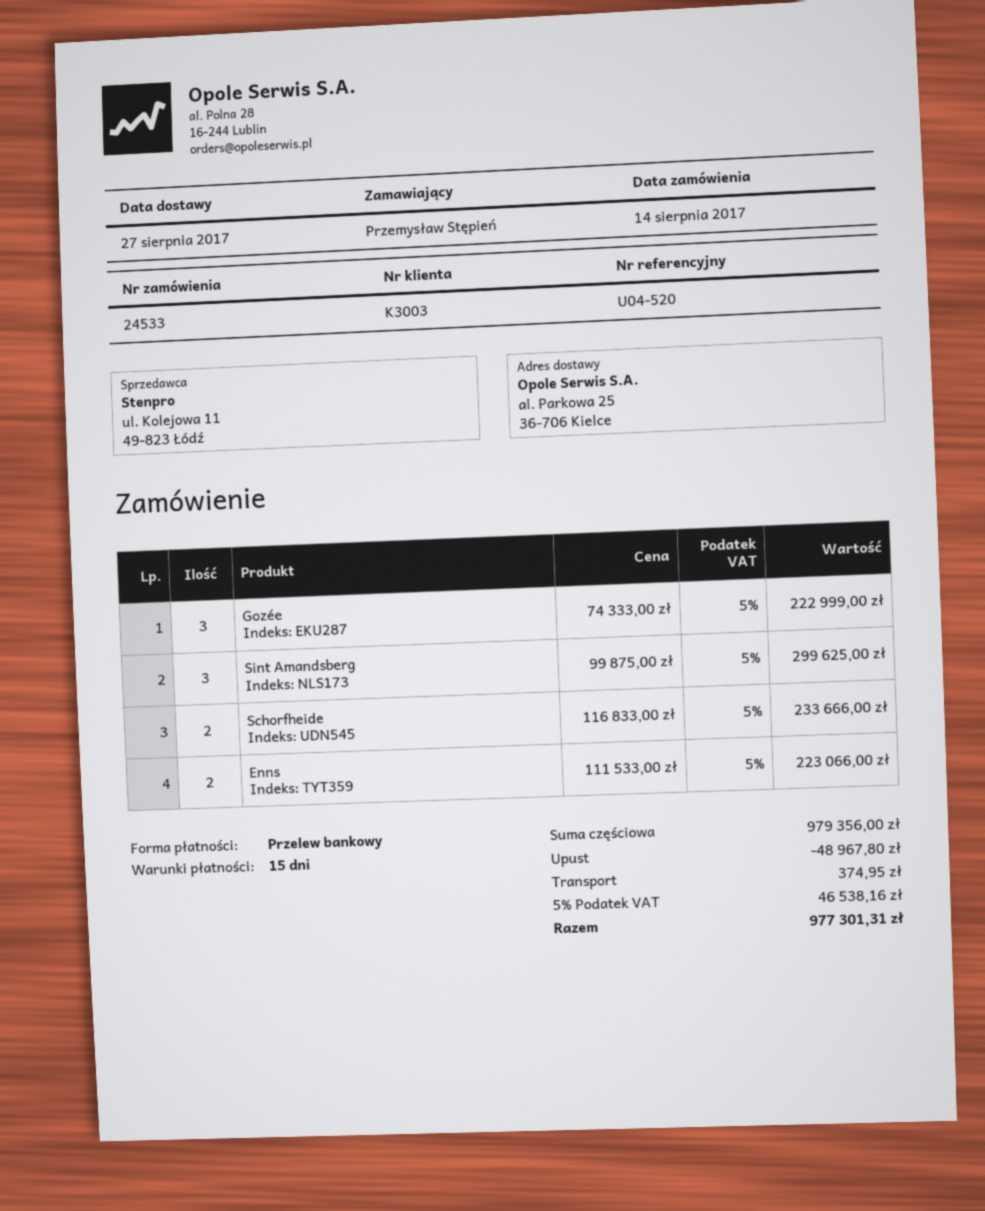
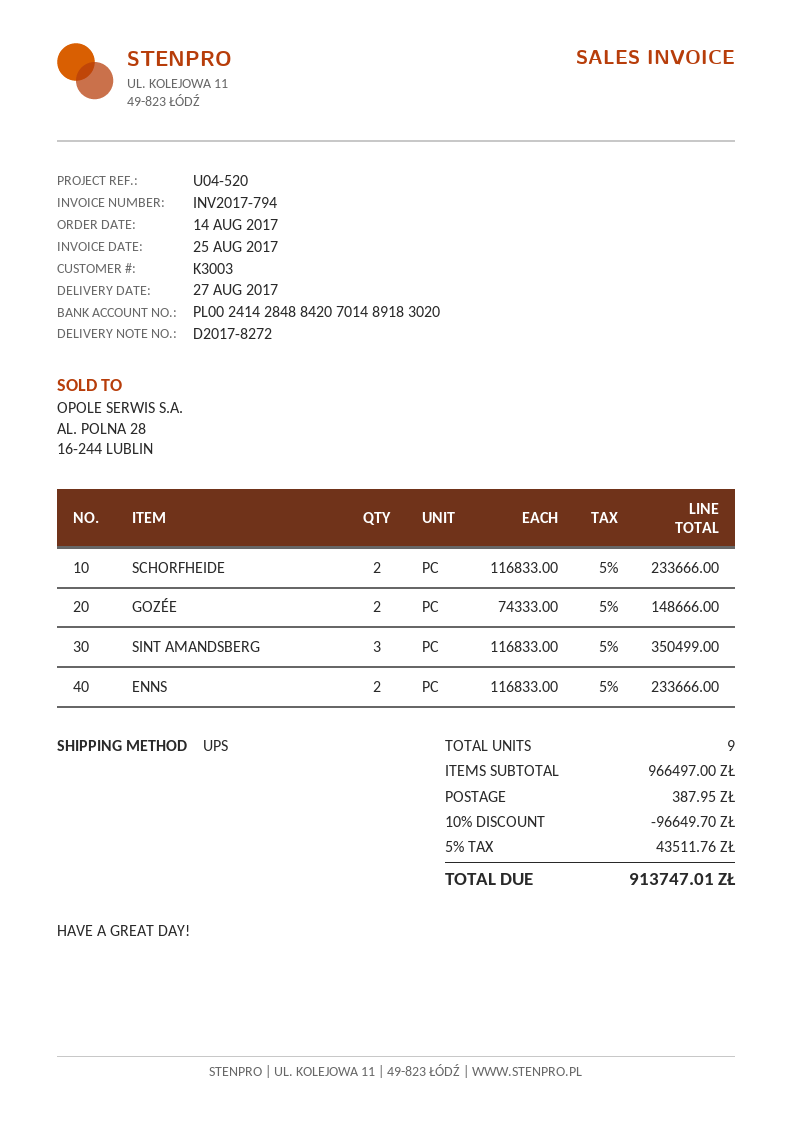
Gozée: 3 x 74333.00 = 222999.00 -> 2 x 74333.00 = 148666.00
Sint Amandsberg: 3 x 99875.00 = 299625.00 -> 3 x 116833.00 = 350499.00
Enns: 2 x 111533.00 = 223066.00 -> 2 x 116833.00 = 233666.00
subtotal: 979356.00 -> 966497.00
discount: 48967.80 -> 96649.70
shipping: 374.95 -> 387.95
tax: 5% = 46538.16 -> 5% = 43511.76
total: 977301.31 -> 913747.01

